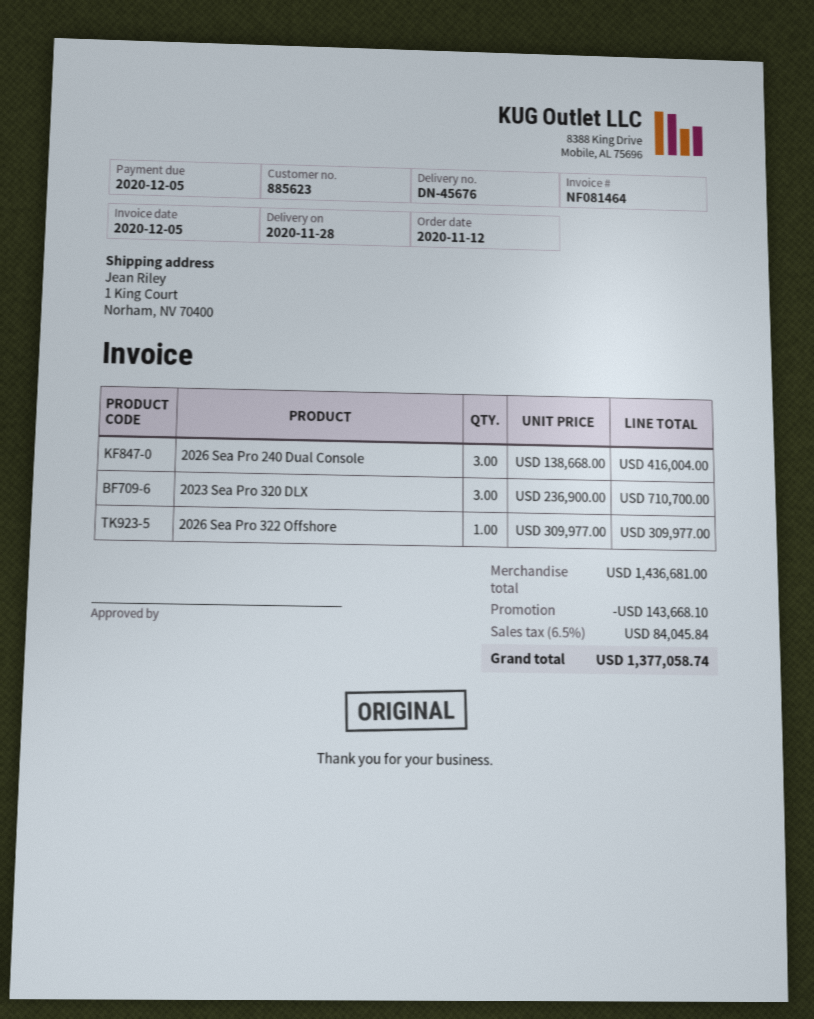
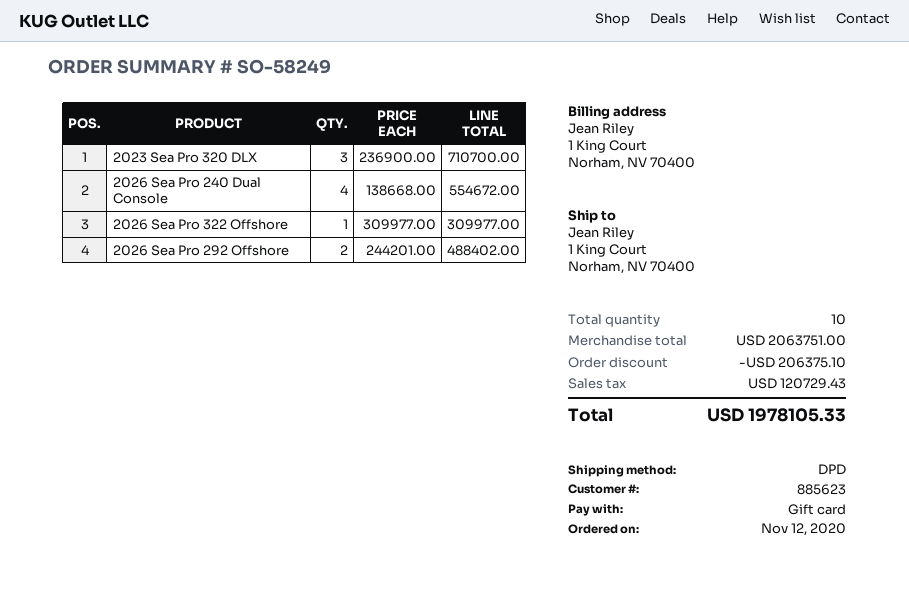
2026 Sea Pro 240 Dual Console: 3 x 138668.00 = 416004.00 -> 4 x 138668.00 = 554672.00
2026 Sea Pro 292 Offshore: none -> 2 x 244201.00 = 488402.00
subtotal: 1436681.00 -> 2063751.00
discount: 143668.10 -> 206375.10
tax: 84045.84 -> 120729.43
total: 1377058.74 -> 1978105.33

